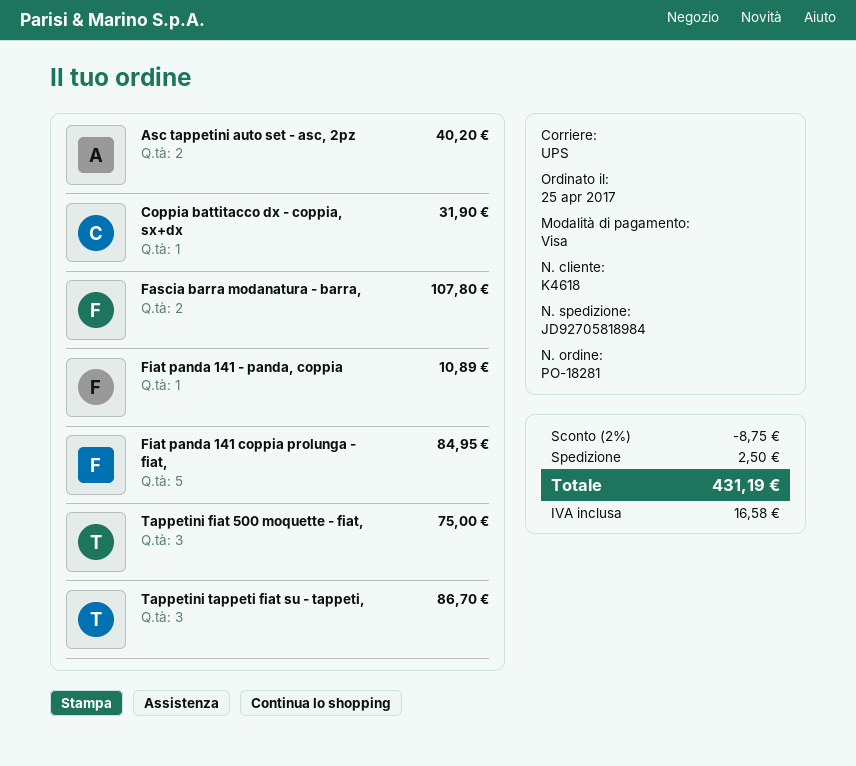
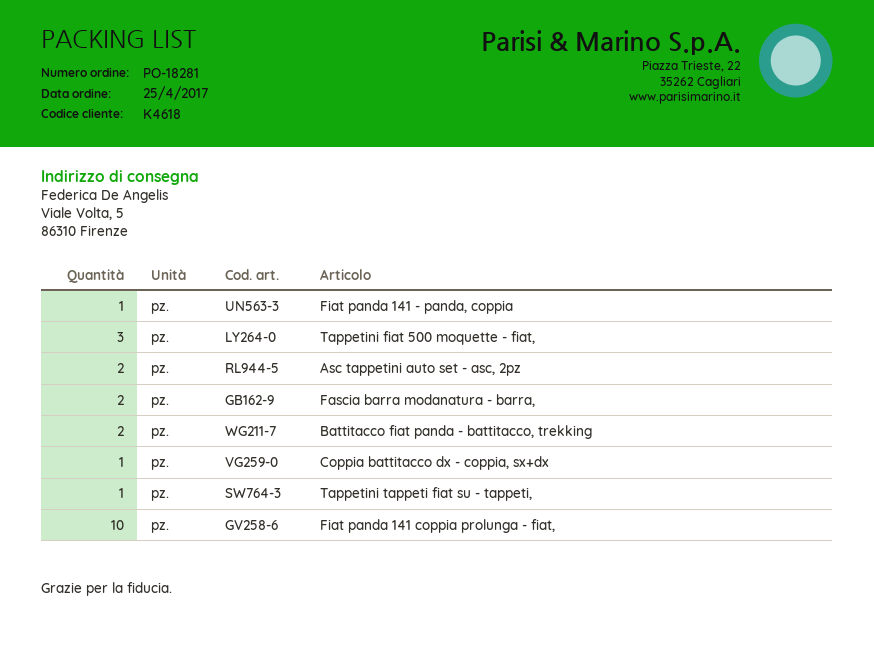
Fiat panda 141 coppia prolunga - fiat,: 5 -> 10
Tappetini tappeti fiat su - tappeti,: 3 -> 1
Battitacco fiat panda - battitacco, trekking: none -> 2

